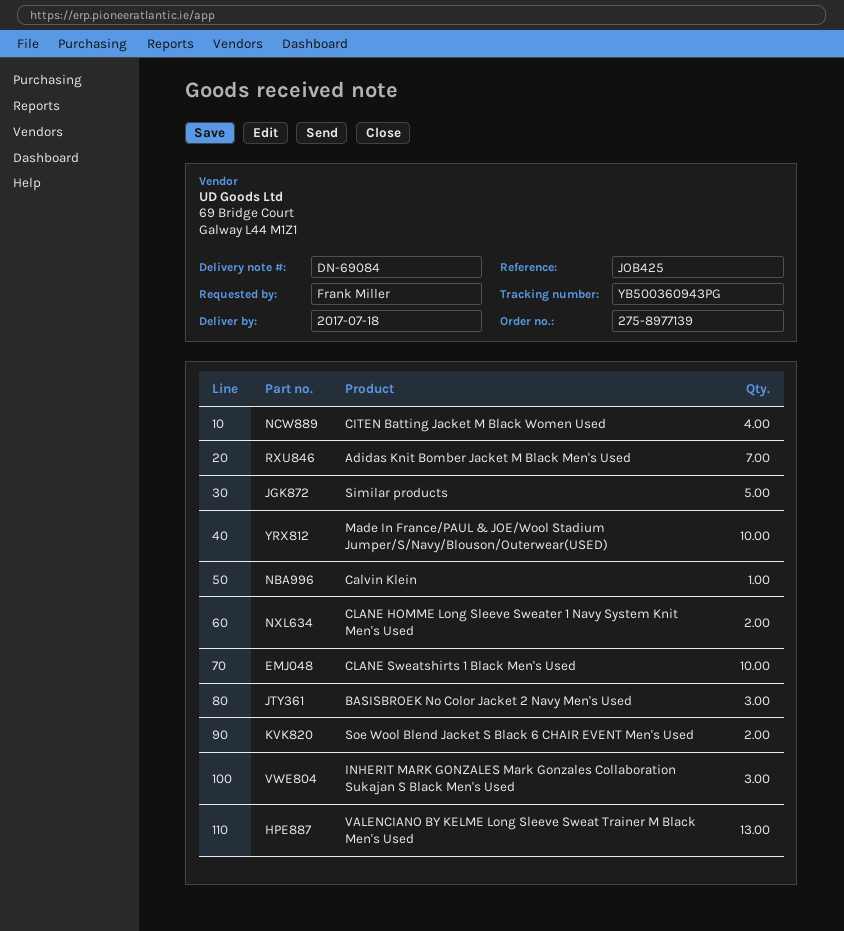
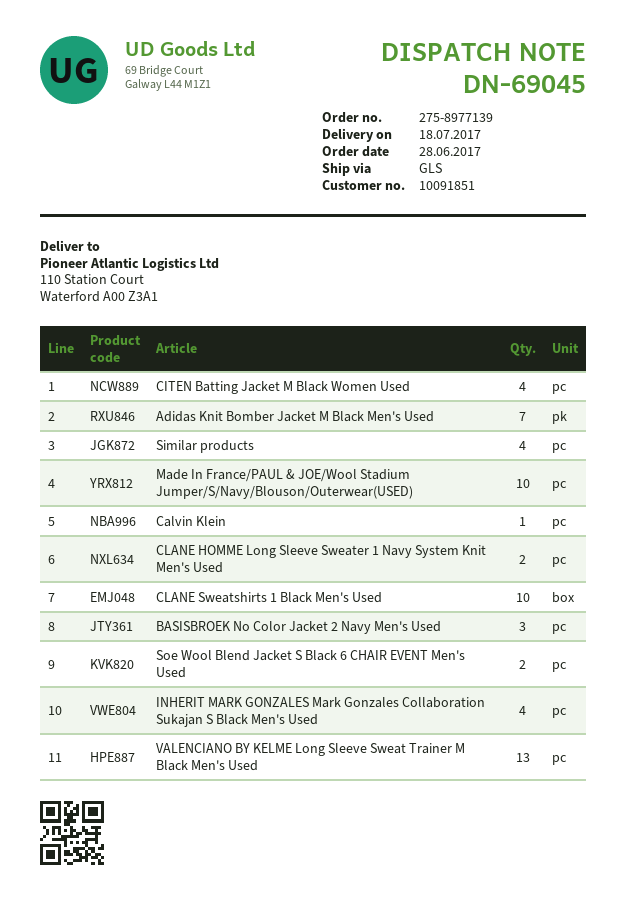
delivery note number: DN-69084 -> DN-69045
Similar products: 5 -> 4
INHERIT MARK GONZALES Mark Gonzales Collaboration Sukajan S Black Men's Used: 3 -> 4

